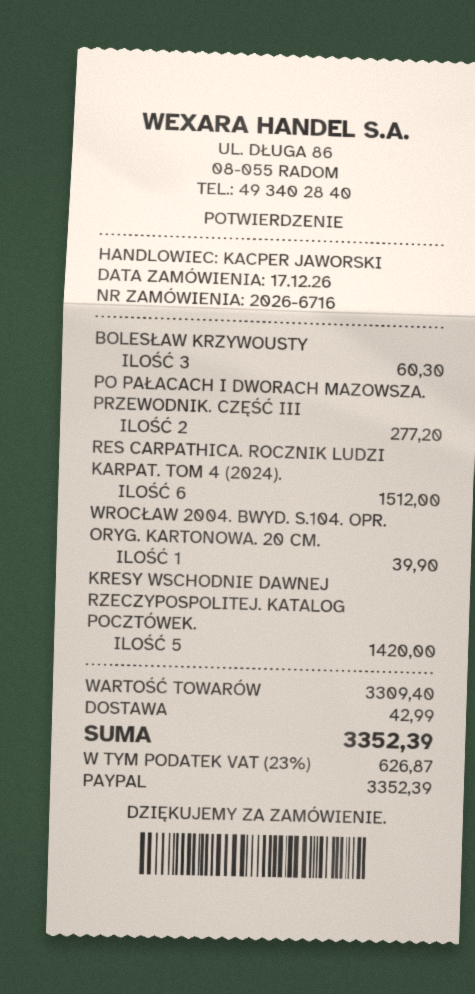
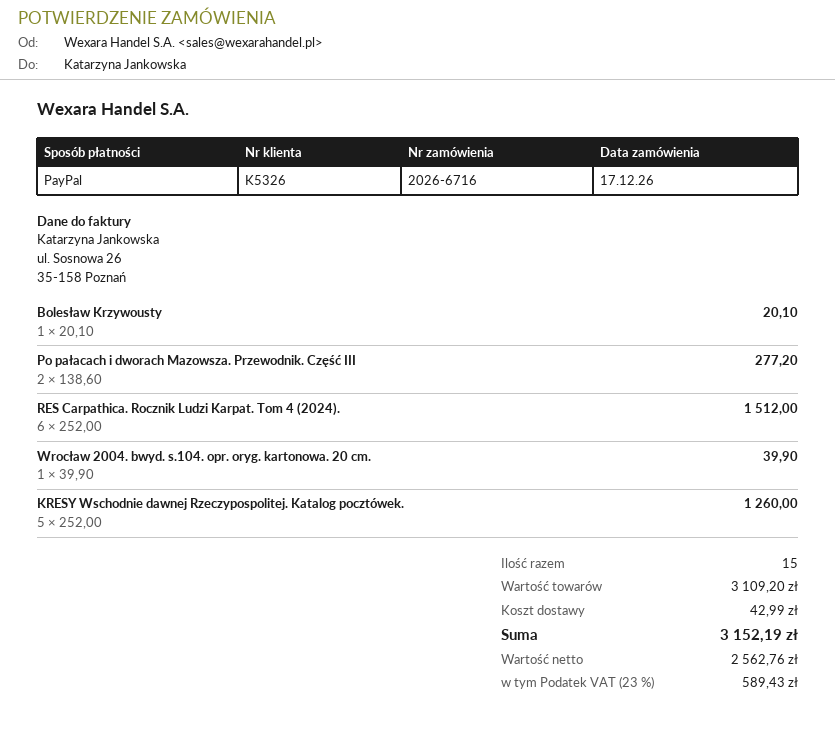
BOLESŁAW KRZYWOUSTY: 3 for 60.30 -> 1 for 20.10
KRESY WSCHODNIE DAWNEJ RZECZYPOSPOLITEJ. KATALOG POCZTÓWEK.: 5 for 1420.00 -> 5 for 1260.00
subtotal: 3309.40 -> 3109.20
tax: 23% = 626.87 -> 23% = 589.43
total: 3352.39 -> 3152.19

